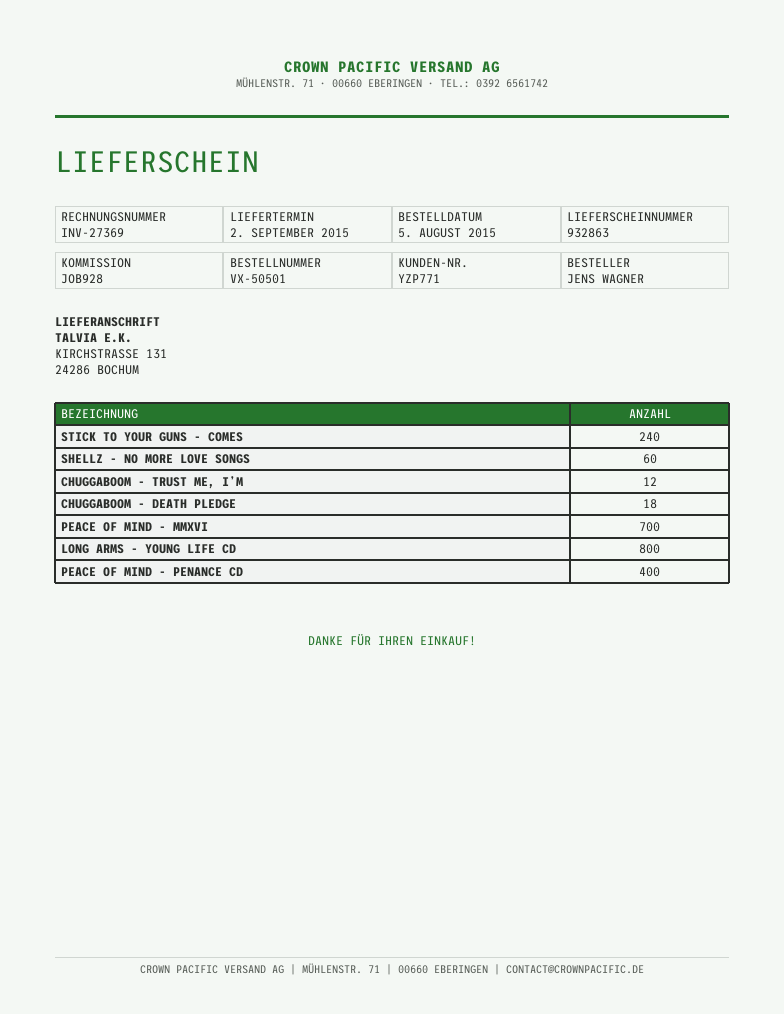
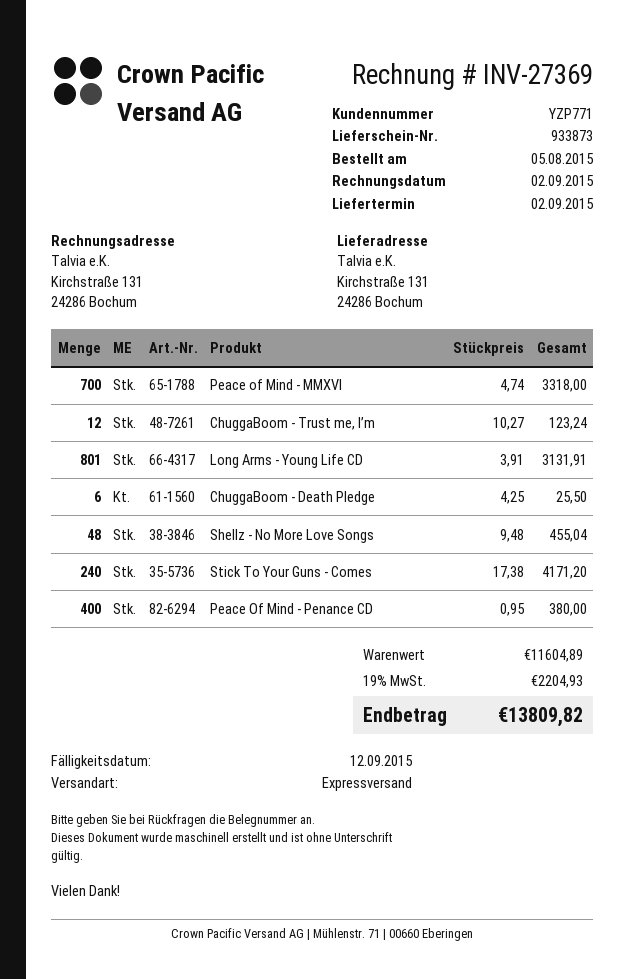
delivery note number: 932863 -> 933873
SHELLZ - NO MORE LOVE SONGS: 60 -> 48
CHUGGABOOM - DEATH PLEDGE: 18 -> 6
LONG ARMS - YOUNG LIFE CD: 800 -> 801

